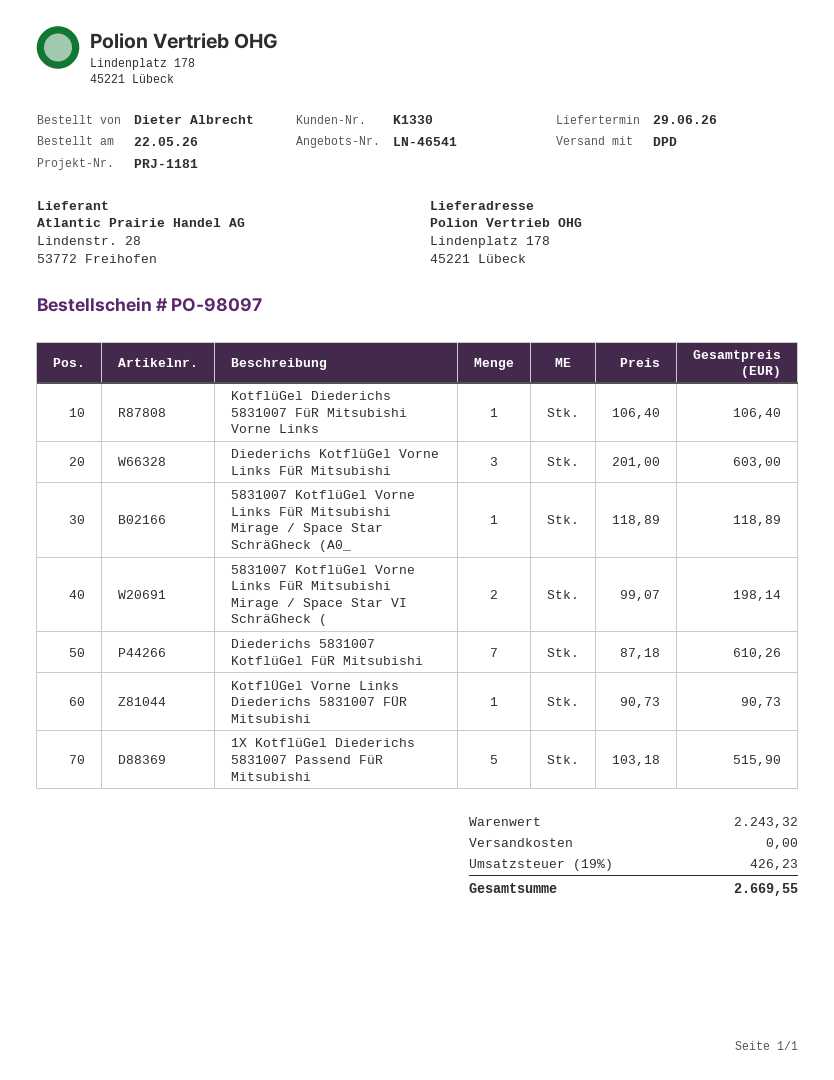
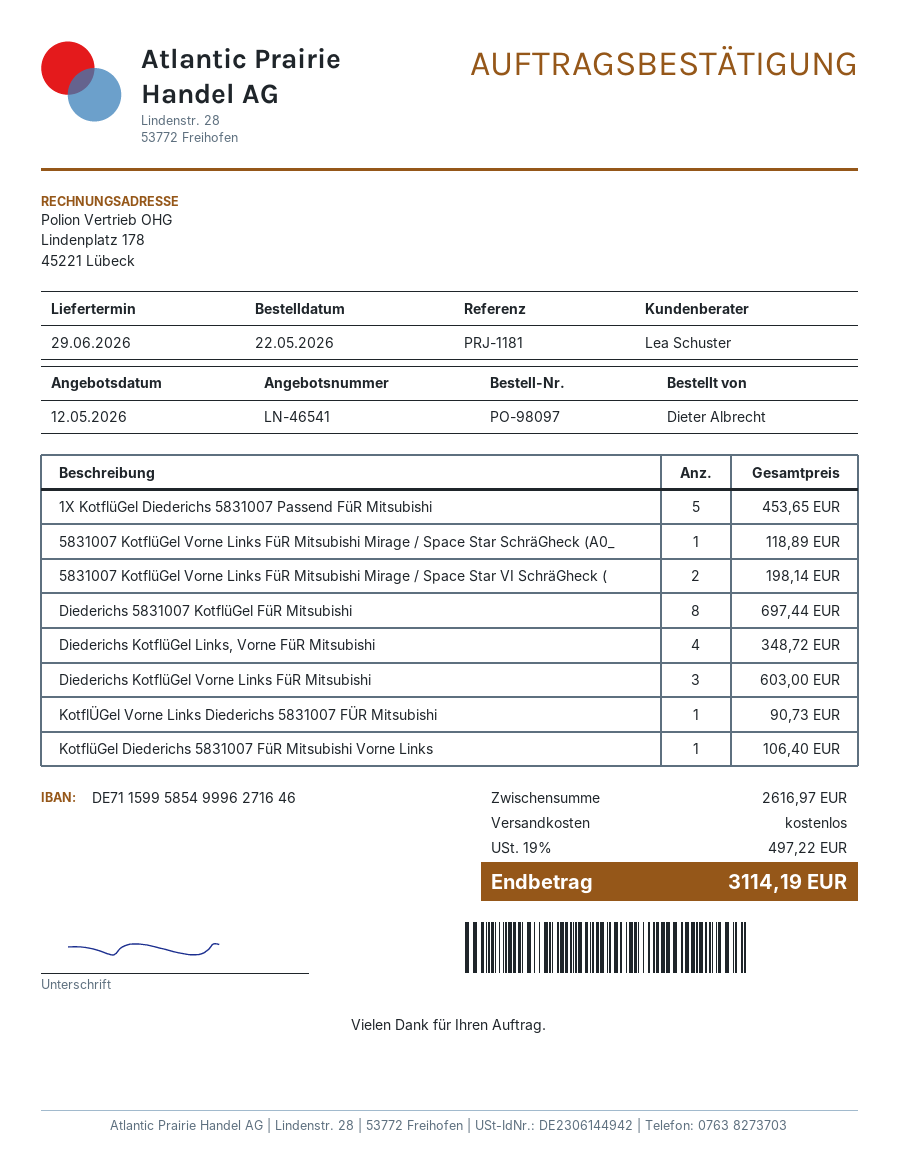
Diederichs 5831007 KotflüGel FüR Mitsubishi: 7 for 610.26 -> 8 for 697.44
1X KotflüGel Diederichs 5831007 Passend FüR Mitsubishi: 5 for 515.90 -> 5 for 453.65
Diederichs KotflüGel Links, Vorne FüR Mitsubishi: none -> 4 for 348.72
subtotal: 2243.32 -> 2616.97
tax: 19% = 426.23 -> 19% = 497.22
total: 2669.55 -> 3114.19

